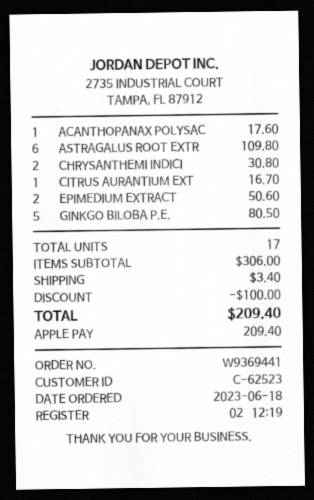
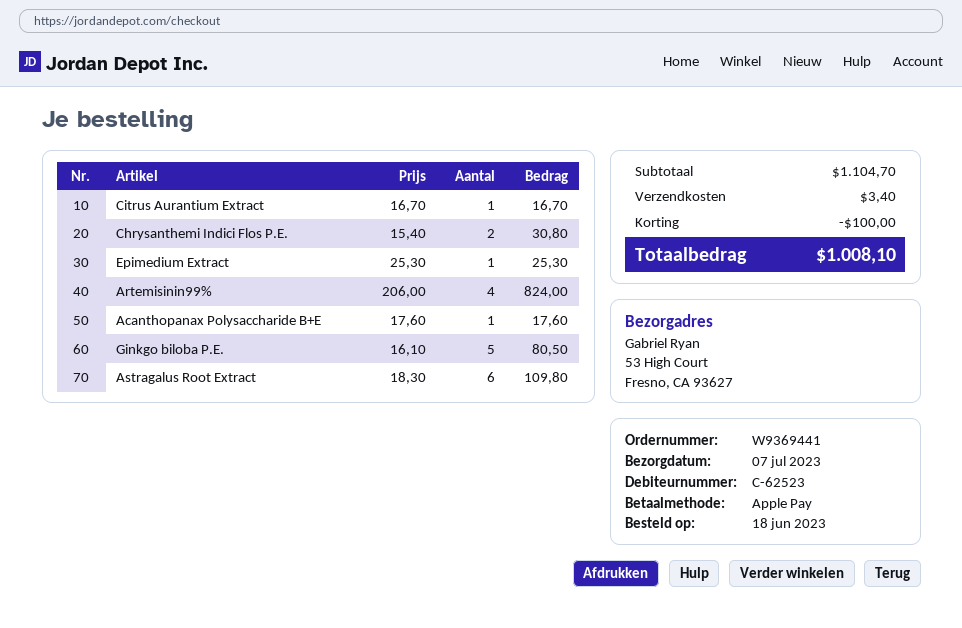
EPIMEDIUM EXTRACT: 2 for 50.60 -> 1 for 25.30
Artemisinin99%: none -> 4 for 824.00
subtotal: 306.00 -> 1104.70
total: 209.40 -> 1008.10

